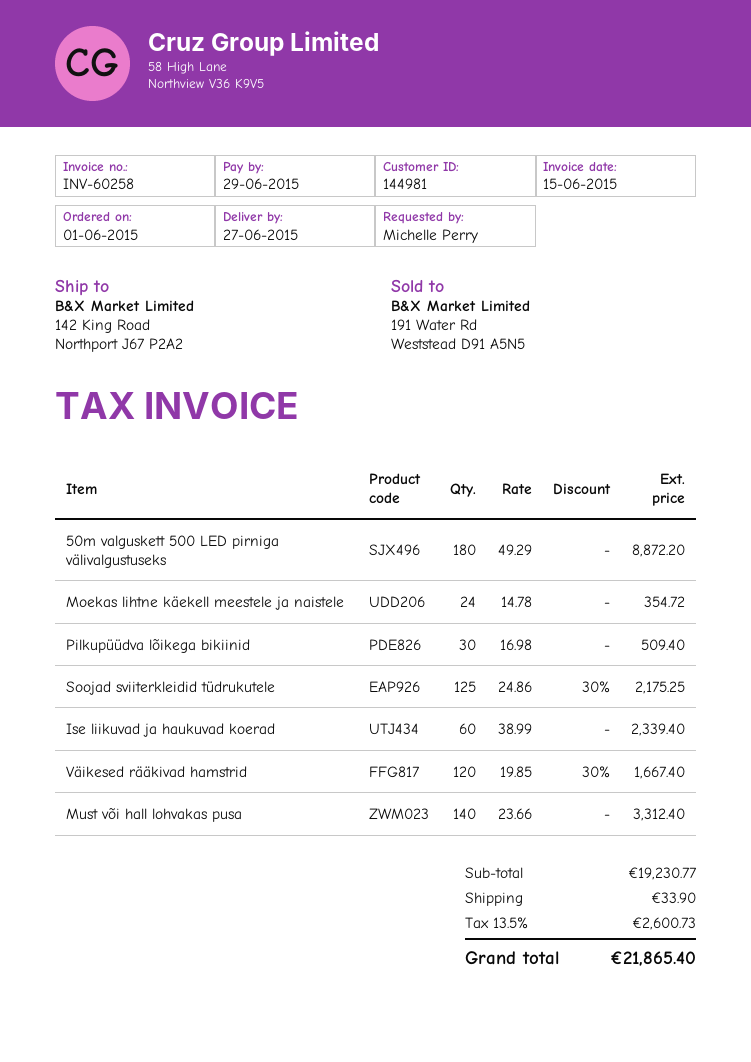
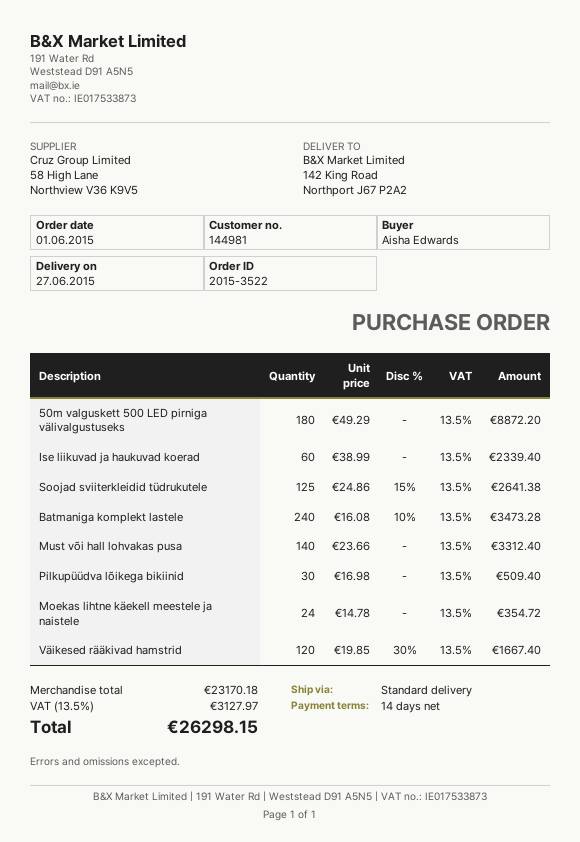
ordered by: Michelle Perry -> Aisha Edwards
Soojad sviiterkleidid tüdrukutele: 125 x 24.86 - 30% = 2175.25 -> 125 x 24.86 - 15% = 2641.38
Batmaniga komplekt lastele: none -> 240 x 16.08 - 10% = 3473.28
subtotal: 19230.77 -> 23170.18
shipping: 33.90 -> none
tax: 13.5% = 2600.73 -> 13.5% = 3127.97
total: 21865.40 -> 26298.15

